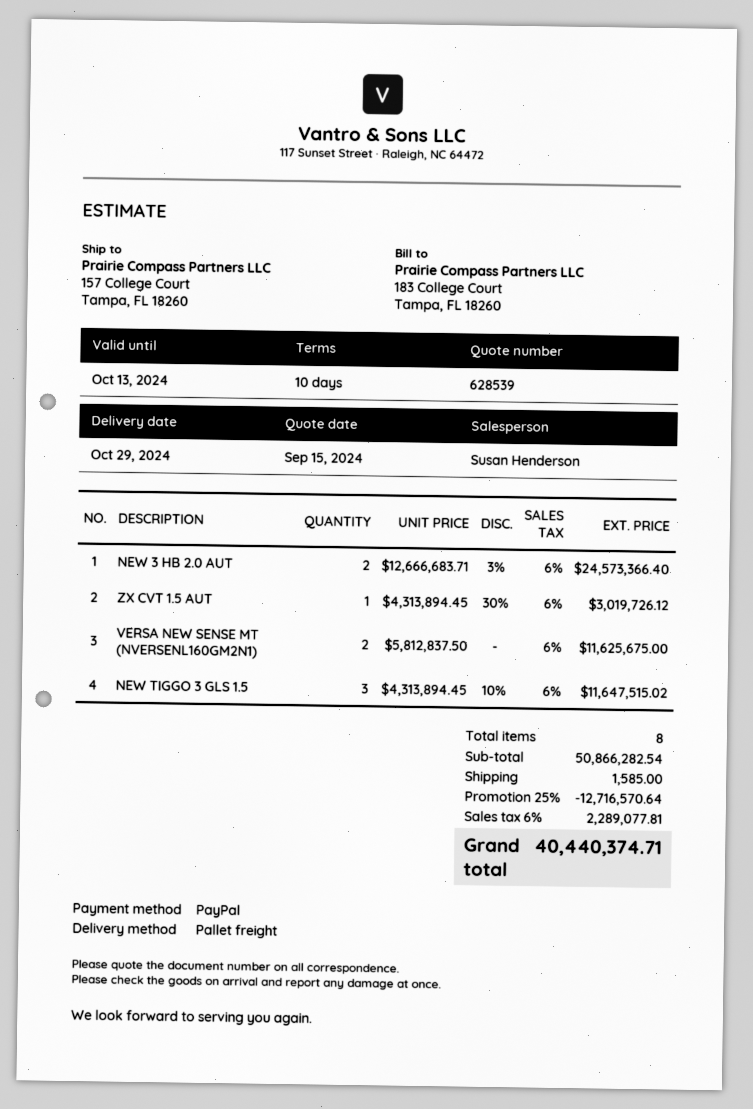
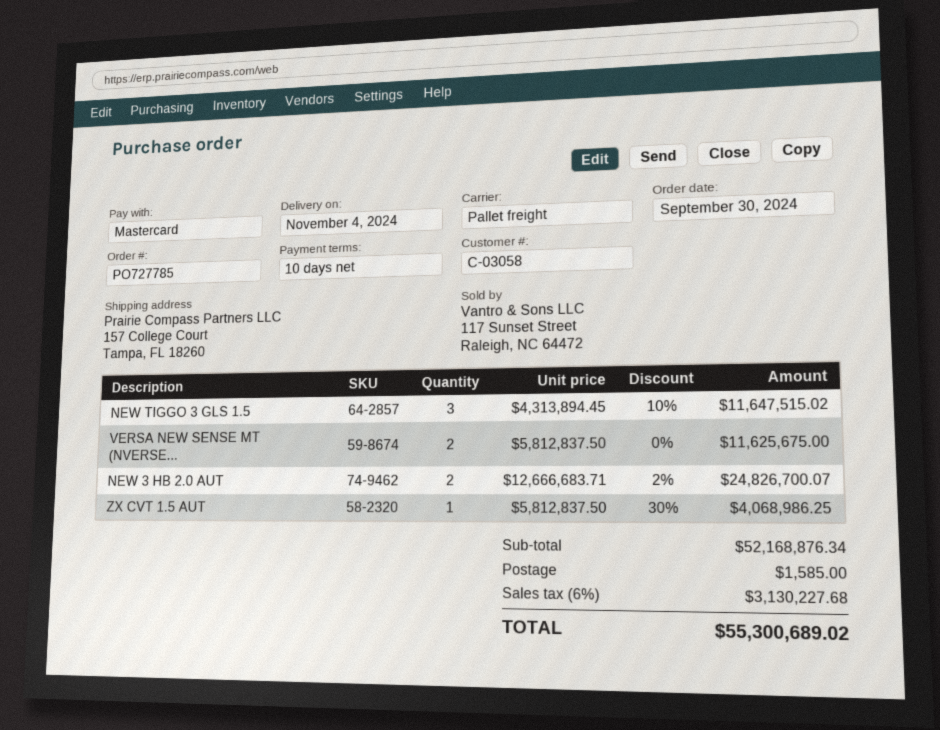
delivery date: 2024-10-29 -> 2024-11-04
payment method: PayPal -> Mastercard
NEW 3 HB 2.0 AUT: 2 x 12666683.71 - 3% = 24573366.40 -> 2 x 12666683.71 - 2% = 24826700.07
ZX CVT 1.5 AUT: 1 x 4313894.45 - 30% = 3019726.12 -> 1 x 5812837.50 - 30% = 4068986.25
subtotal: 50866282.54 -> 52168876.34
discount: 25% = 12716570.64 -> none
tax: 6% = 2289077.81 -> 6% = 3130227.68
total: 40440374.71 -> 55300689.02

